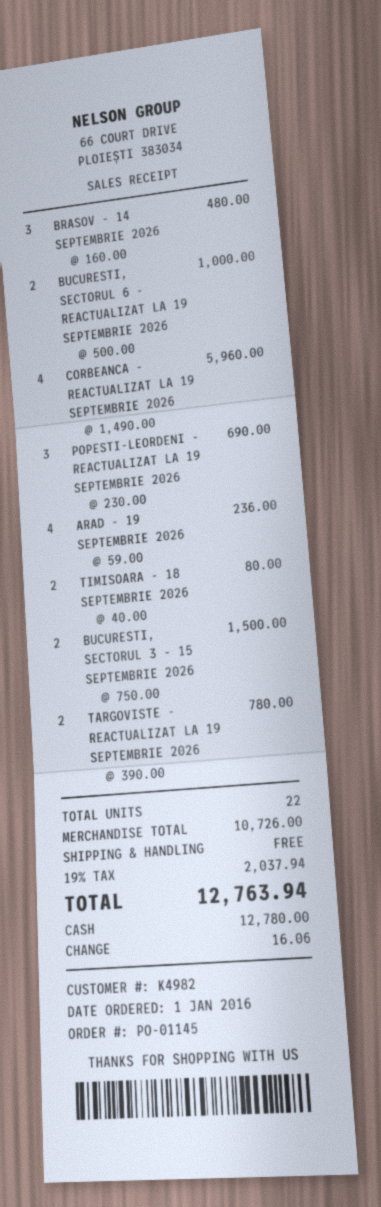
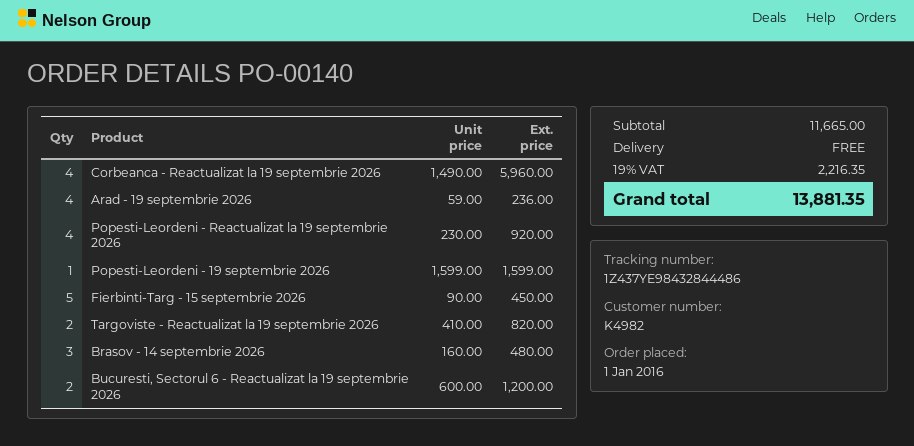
order number: PO-01145 -> PO-00140
BUCURESTI, SECTORUL 6 - REACTUALIZAT LA 19 SEPTEMBRIE 2026: 2 x 500.00 = 1000.00 -> 2 x 600.00 = 1200.00
POPESTI-LEORDENI - REACTUALIZAT LA 19 SEPTEMBRIE 2026: 3 x 230.00 = 690.00 -> 4 x 230.00 = 920.00
TIMISOARA - 18 SEPTEMBRIE 2026: 2 x 40.00 = 80.00 -> none
BUCURESTI, SECTORUL 3 - 15 SEPTEMBRIE 2026: 2 x 750.00 = 1500.00 -> none
TARGOVISTE - REACTUALIZAT LA 19 SEPTEMBRIE 2026: 2 x 390.00 = 780.00 -> 2 x 410.00 = 820.00
Popesti-Leordeni - 19 septembrie 2026: none -> 1 x 1599.00 = 1599.00
Fierbinti-Targ - 15 septembrie 2026: none -> 5 x 90.00 = 450.00
subtotal: 10726.00 -> 11665.00
tax: 19% = 2037.94 -> 19% = 2216.35
total: 12763.94 -> 13881.35

